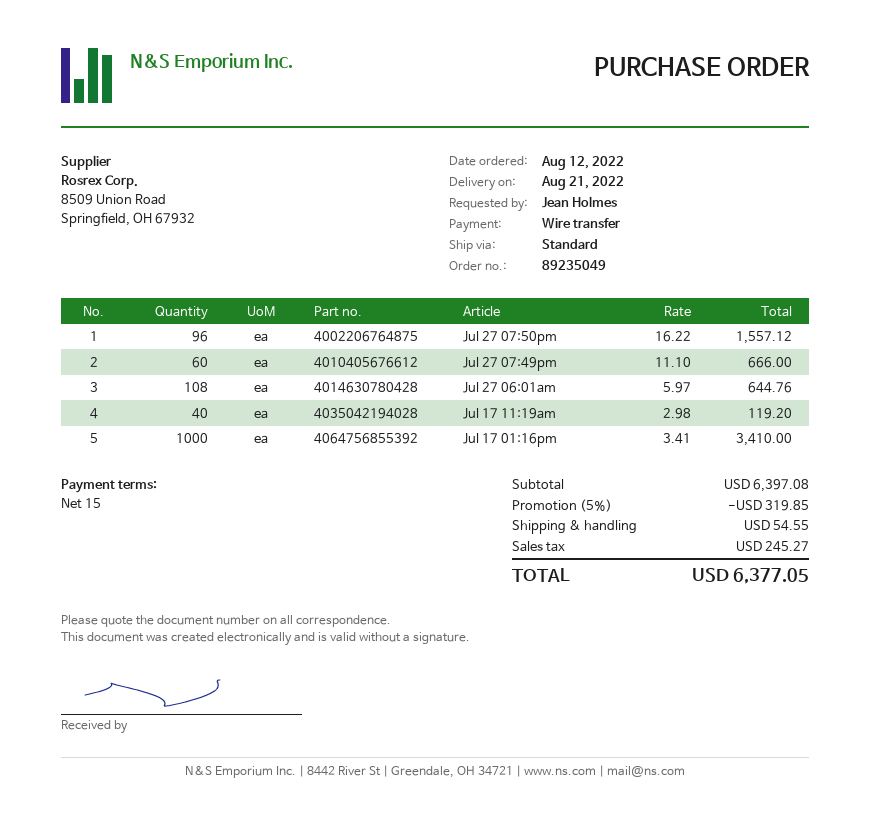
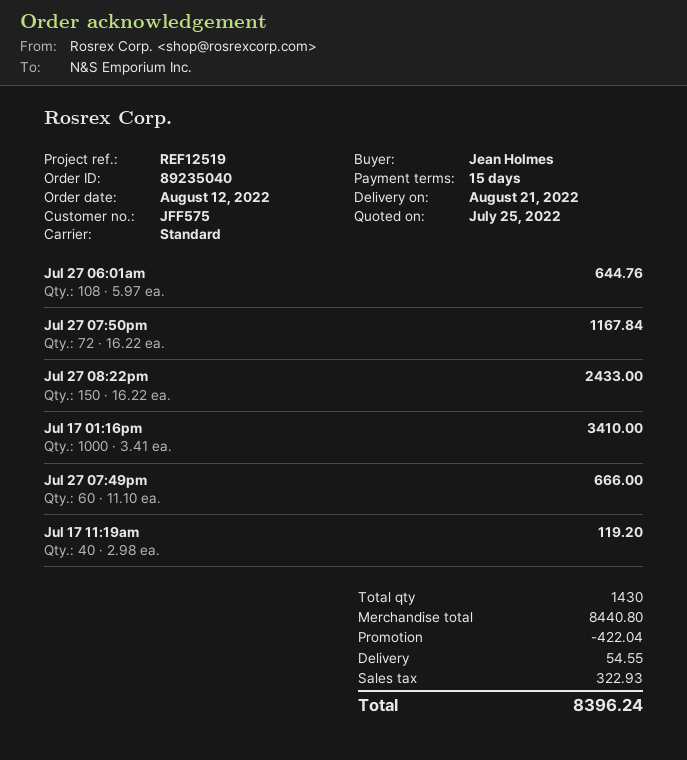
order number: 89235049 -> 89235040
Jul 27 07:50pm: 96 x 16.22 = 1557.12 -> 72 x 16.22 = 1167.84
Jul 27 08:22pm: none -> 150 x 16.22 = 2433.00
subtotal: 6397.08 -> 8440.80
discount: 319.85 -> 422.04
tax: 245.27 -> 322.93
total: 6377.05 -> 8396.24

